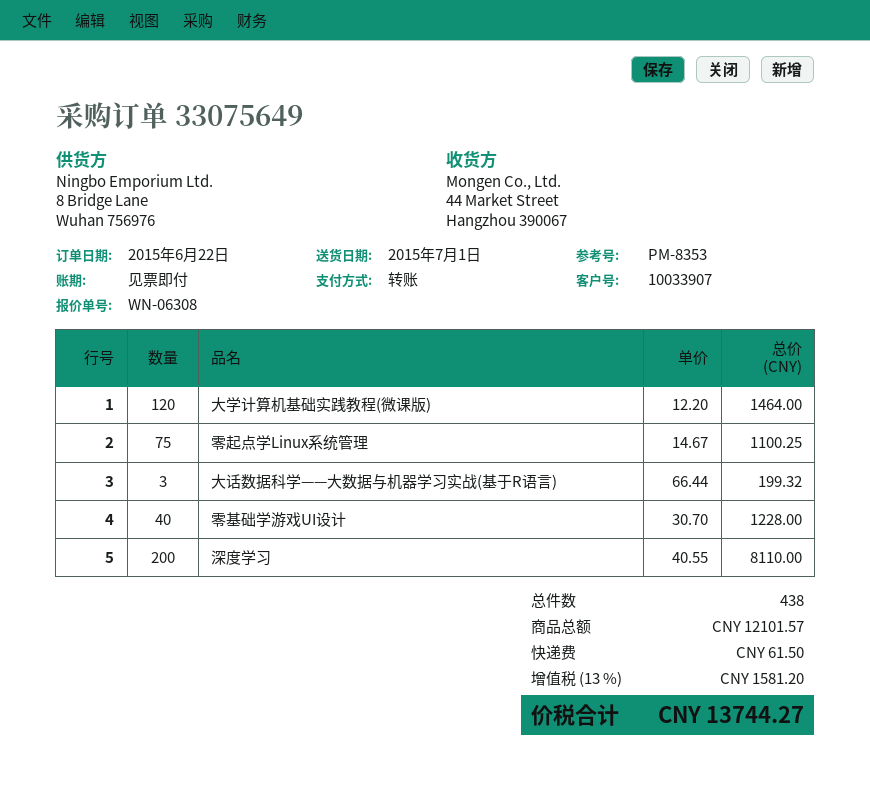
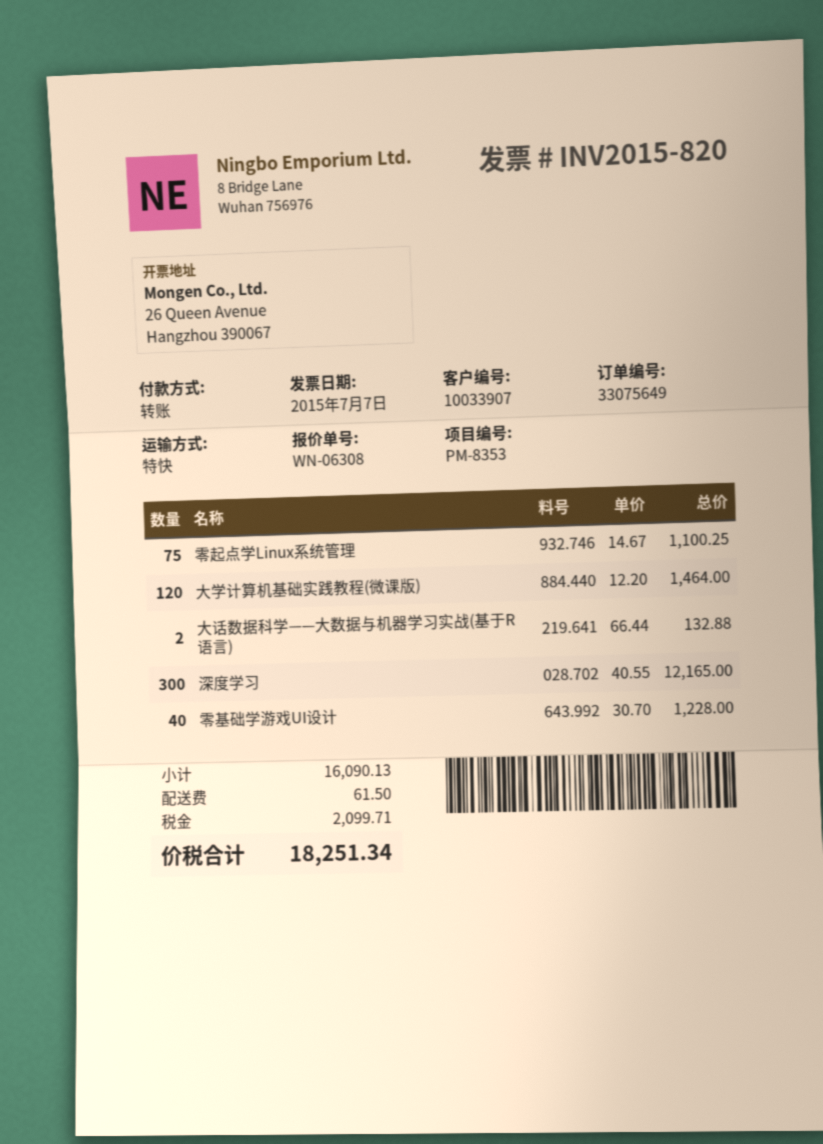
大话数据科学——大数据与机器学习实战(基于R语言): 3 x 66.44 = 199.32 -> 2 x 66.44 = 132.88
深度学习: 200 x 40.55 = 8110.00 -> 300 x 40.55 = 12165.00
subtotal: 12101.57 -> 16090.13
tax: 1581.20 -> 2099.71
total: 13744.27 -> 18251.34

